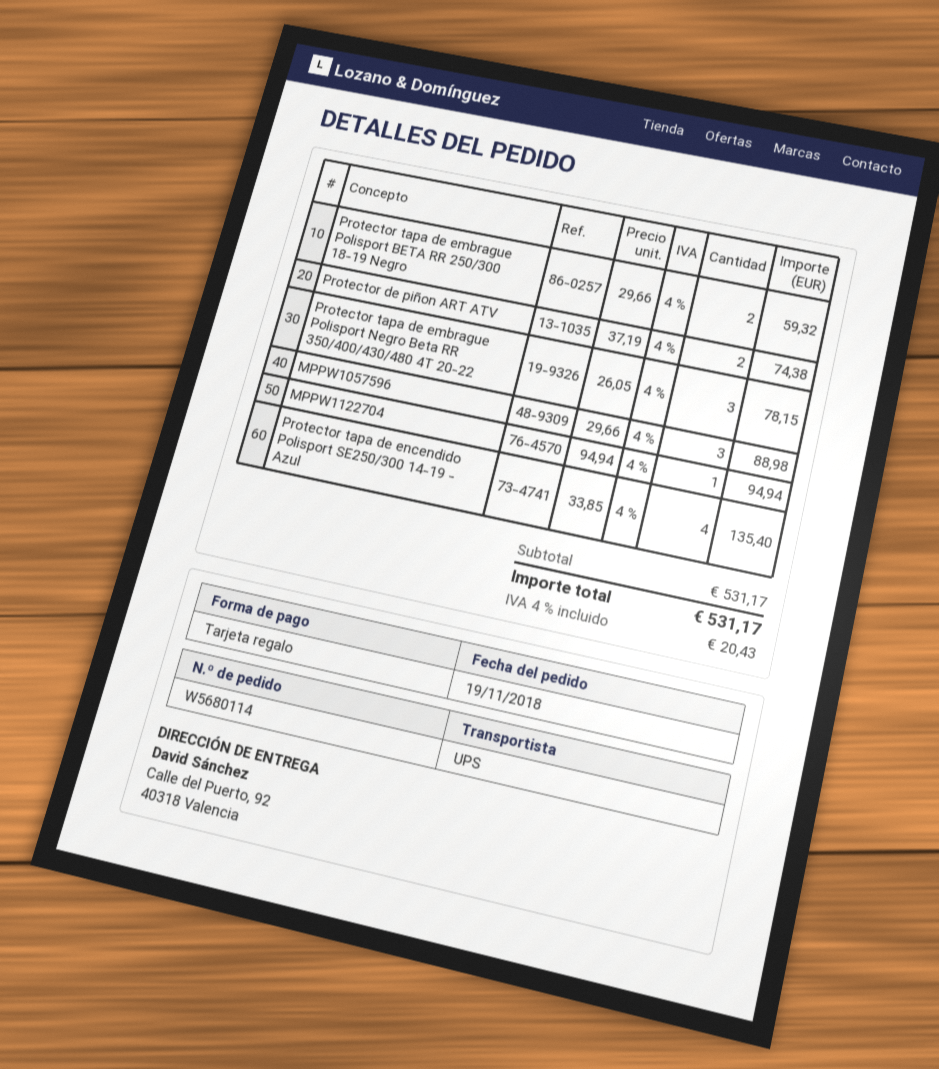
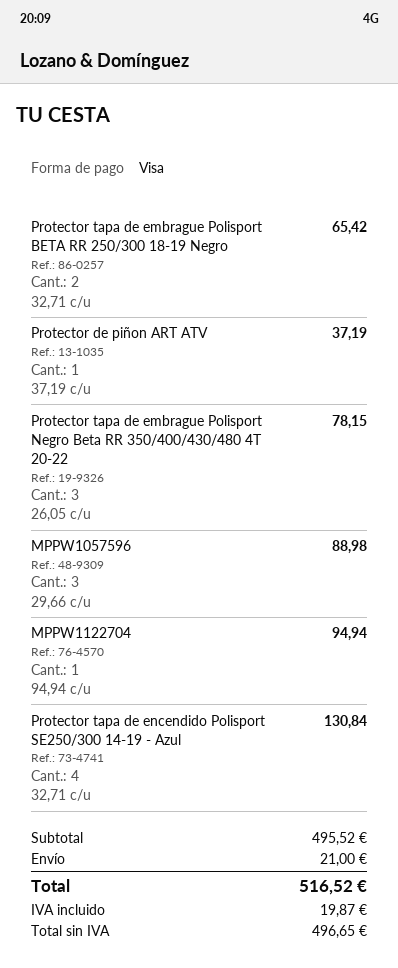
payment method: gift card -> Visa
Protector tapa de embrague Polisport BETA RR 250/300 18-19 Negro: 2 x 29.66 = 59.32 -> 2 x 32.71 = 65.42
Protector de piñon ART ATV: 2 x 37.19 = 74.38 -> 1 x 37.19 = 37.19
Protector tapa de encendido Polisport SE250/300 14-19 - Azul: 4 x 33.85 = 135.40 -> 4 x 32.71 = 130.84
subtotal: 531.17 -> 495.52
shipping: none -> 21.00
tax: 20.43 -> 19.87
total: 531.17 -> 516.52

